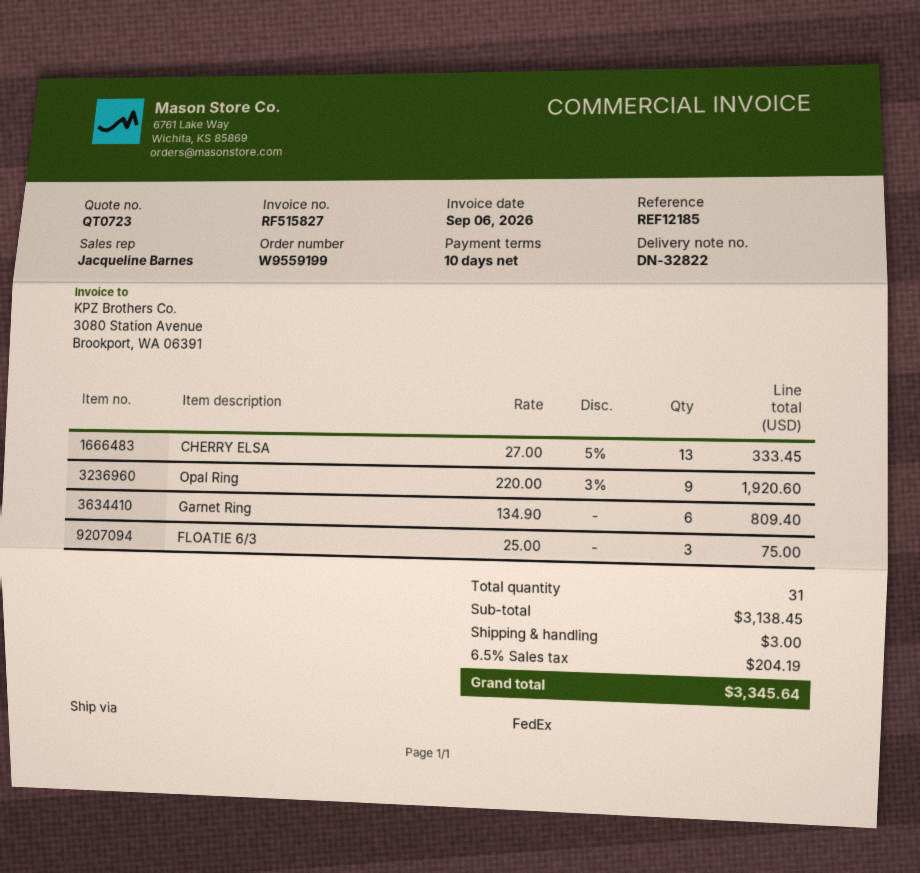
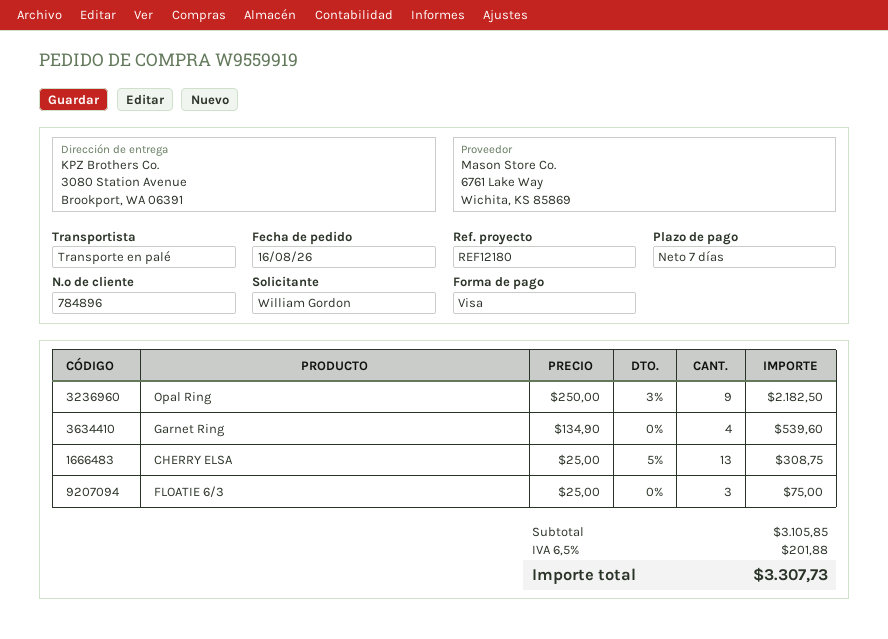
order number: W9559199 -> W9559919
payment terms: 10 days -> 7 days
reference: REF12185 -> REF12180
shipping method: FedEx -> pallet freight
CHERRY ELSA: 13 x 27.00 - 5% = 333.45 -> 13 x 25.00 - 5% = 308.75
Opal Ring: 9 x 220.00 - 3% = 1920.60 -> 9 x 250.00 - 3% = 2182.50
Garnet Ring: 6 x 134.90 = 809.40 -> 4 x 134.90 = 539.60
subtotal: 3138.45 -> 3105.85
shipping: 3.00 -> none
tax: 6.5% = 204.19 -> 6.5% = 201.88
total: 3345.64 -> 3307.73

